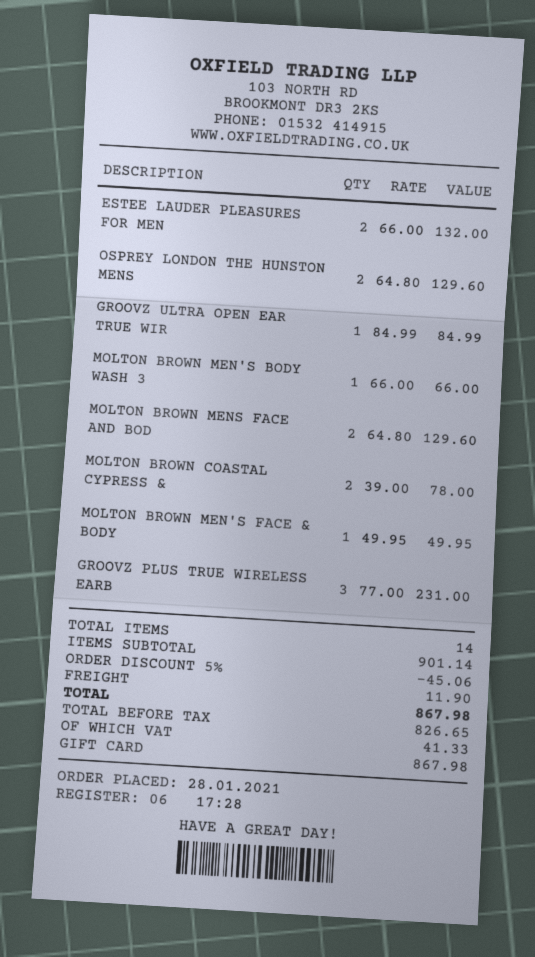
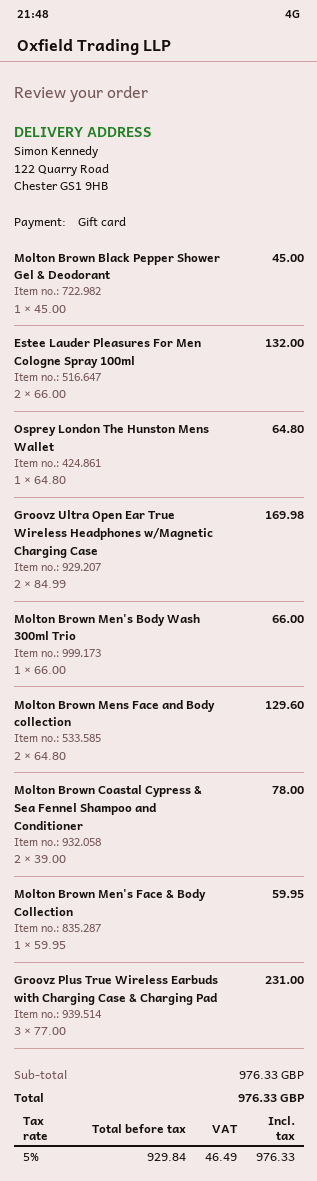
OSPREY LONDON THE HUNSTON MENS: 2 x 64.80 = 129.60 -> 1 x 64.80 = 64.80
GROOVZ ULTRA OPEN EAR TRUE WIR: 1 x 84.99 = 84.99 -> 2 x 84.99 = 169.98
MOLTON BROWN MEN'S FACE & BODY: 1 x 49.95 = 49.95 -> 1 x 59.95 = 59.95
Molton Brown Black Pepper Shower Gel & Deodorant: none -> 1 x 45.00 = 45.00
subtotal: 901.14 -> 976.33
discount: 5% = 45.06 -> none
shipping: 11.90 -> none
net: 826.65 -> 929.84
tax: 41.33 -> 46.49
total: 867.98 -> 976.33

